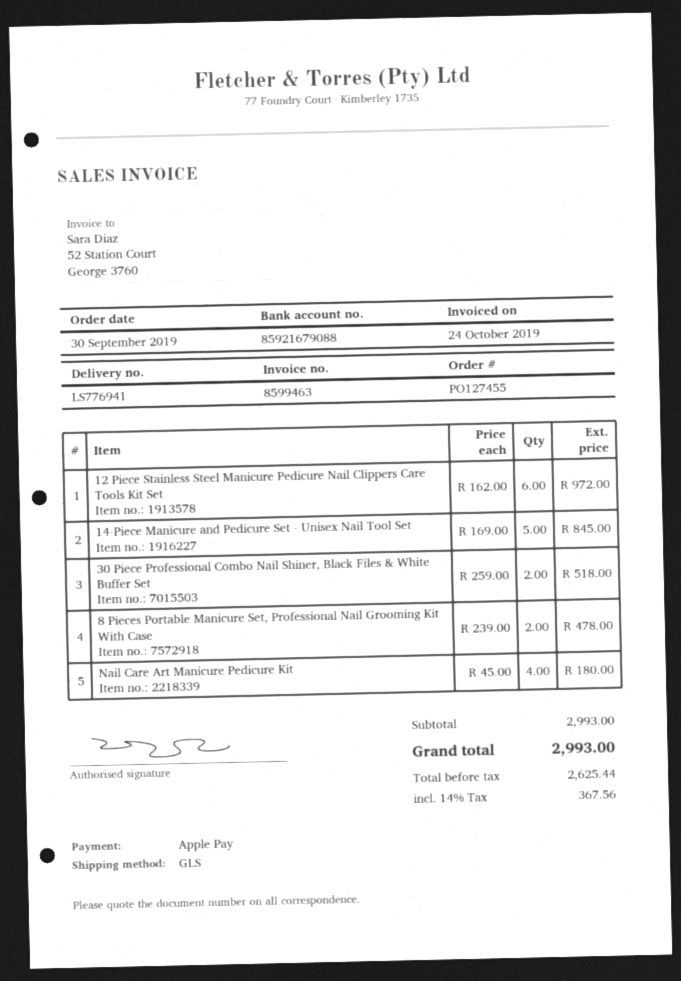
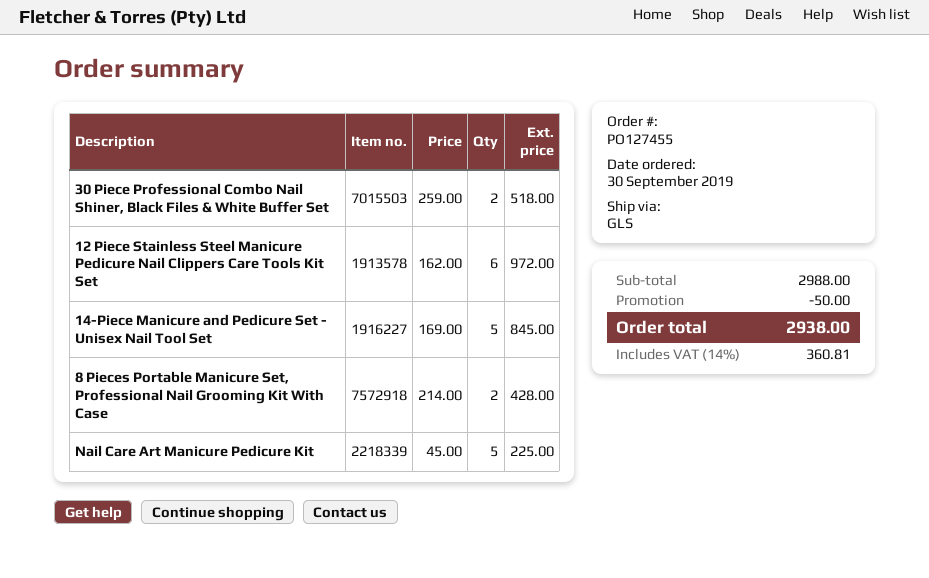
8 Pieces Portable Manicure Set, Professional Nail Grooming Kit With Case: 2 x 239.00 = 478.00 -> 2 x 214.00 = 428.00
Nail Care Art Manicure Pedicure Kit: 4 x 45.00 = 180.00 -> 5 x 45.00 = 225.00
subtotal: 2993.00 -> 2988.00
discount: none -> 50.00
tax: 14% = 367.56 -> 14% = 360.81
total: 2993.00 -> 2938.00

